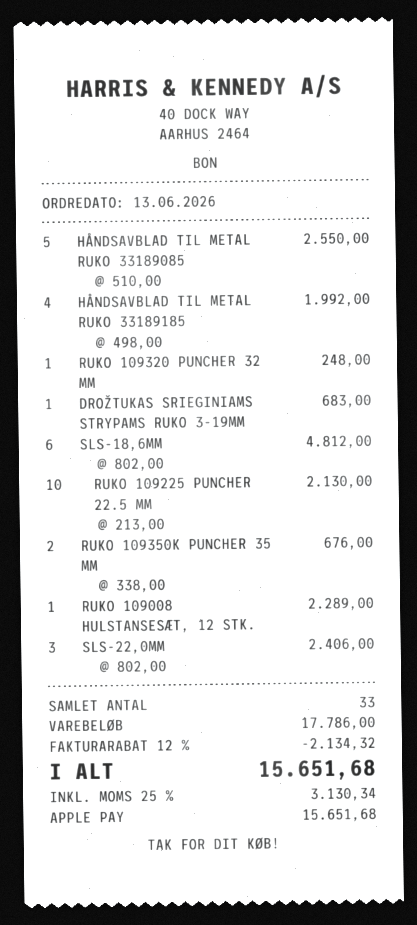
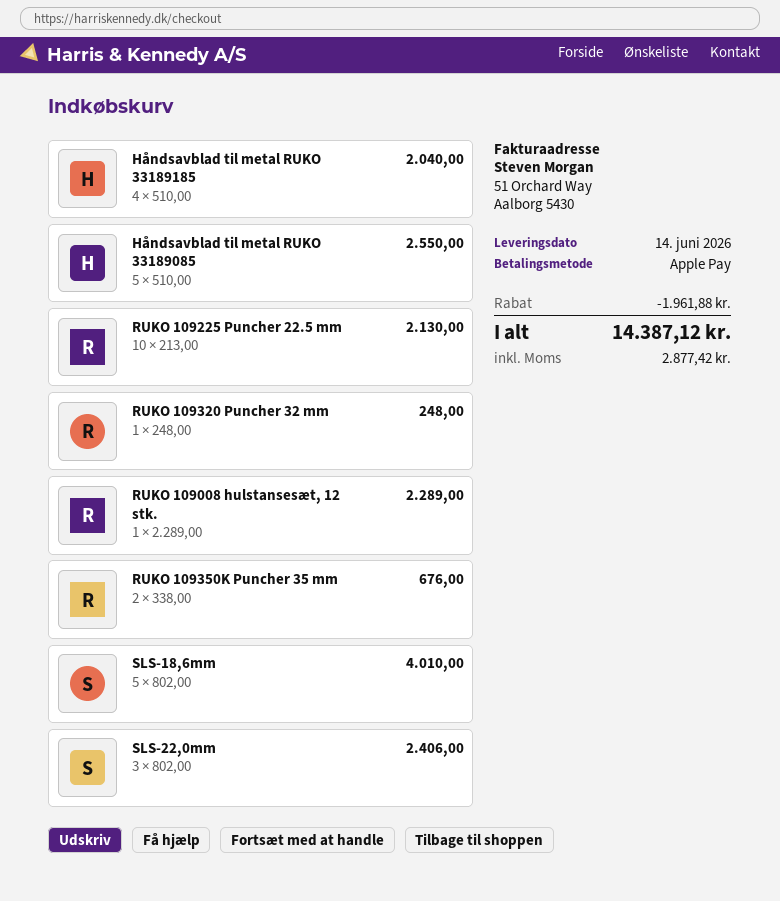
HÅNDSAVBLAD TIL METAL RUKO 33189185: 4 x 498.00 = 1992.00 -> 4 x 510.00 = 2040.00
DROŽTUKAS SRIEGINIAMS STRYPAMS RUKO 3-19MM: 1 x 683.00 = 683.00 -> none
SLS-18,6MM: 6 x 802.00 = 4812.00 -> 5 x 802.00 = 4010.00
discount: 2134.32 -> 1961.88
tax: 3130.34 -> 2877.42
total: 15651.68 -> 14387.12

